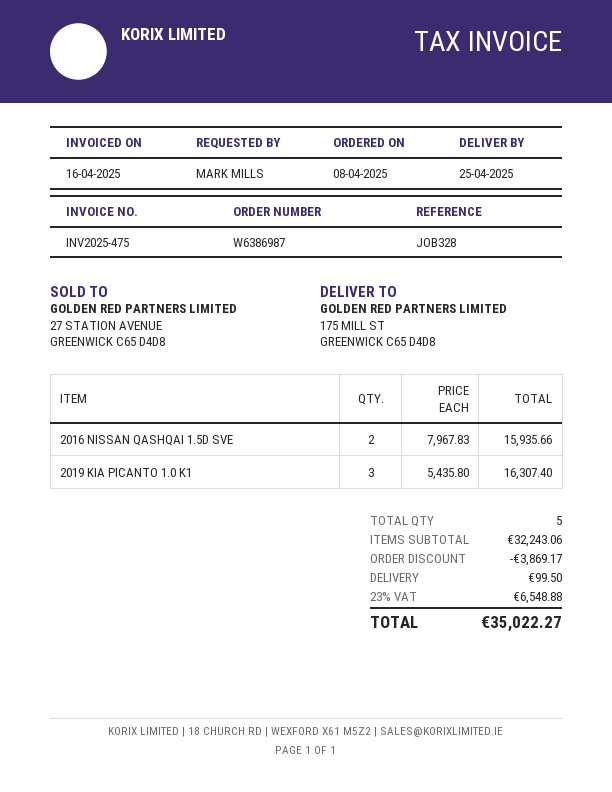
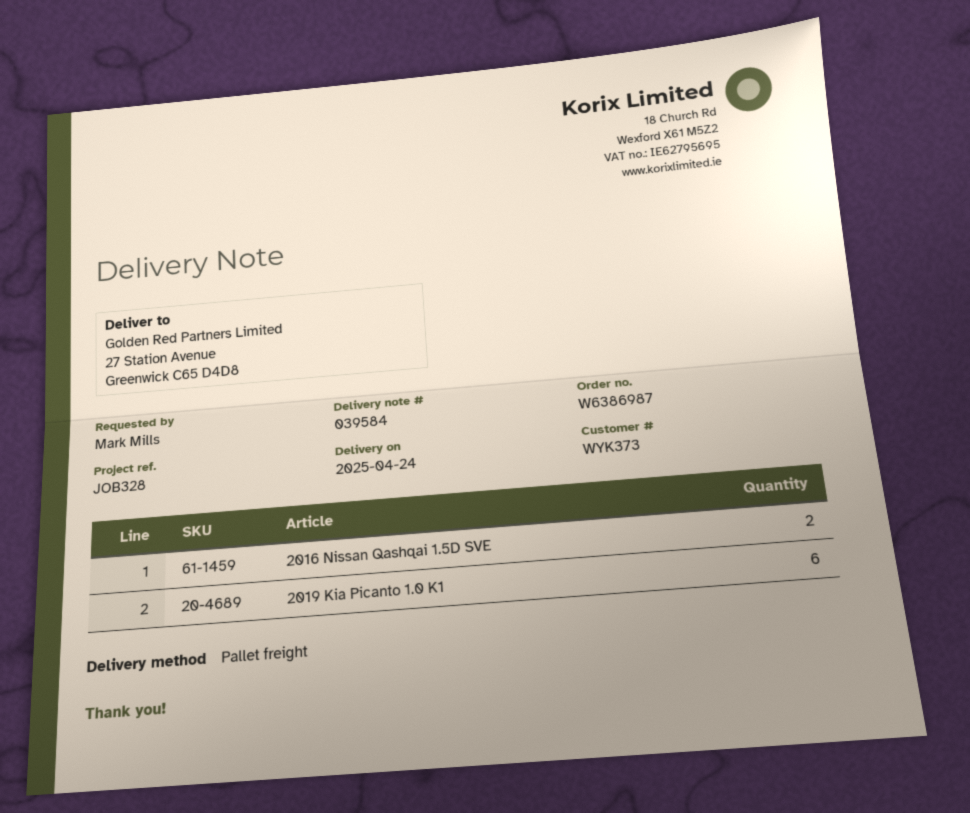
delivery date: 2025-04-25 -> 2025-04-24
ship to: 175 MILL ST, GREENWICK C65 D4D8 -> 27 Station Avenue, Greenwick C65 D4D8
2019 KIA PICANTO 1.0 K1: 3 -> 6

